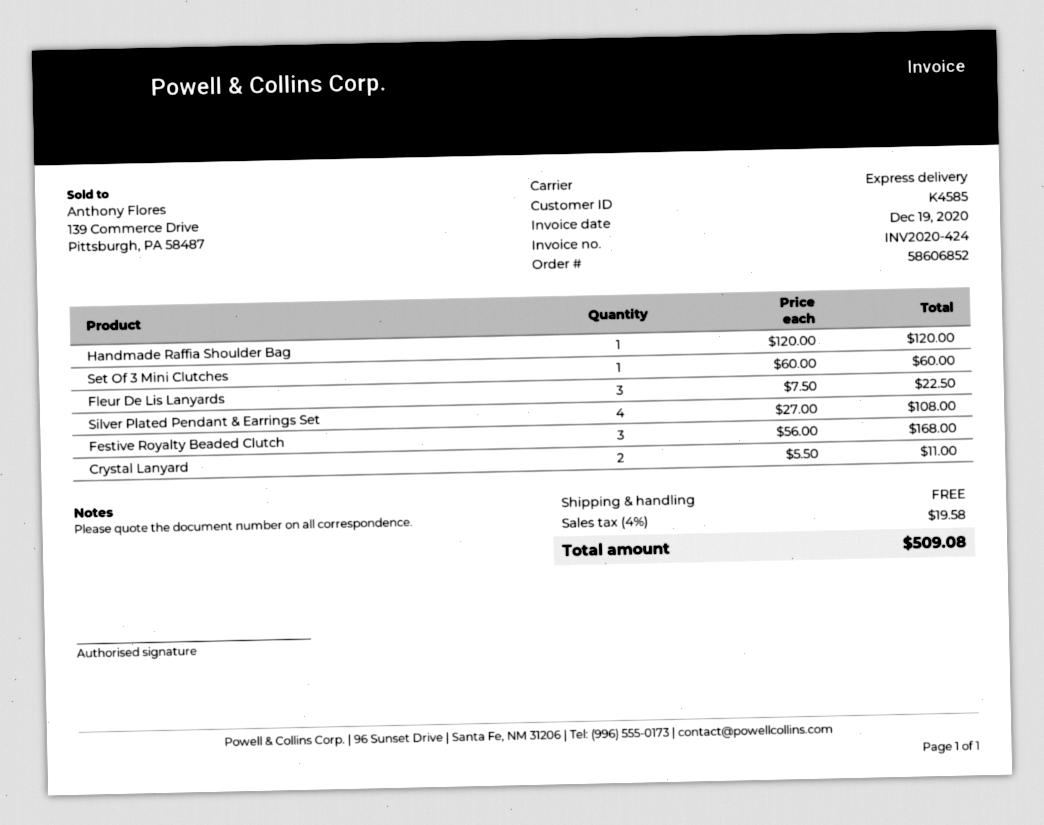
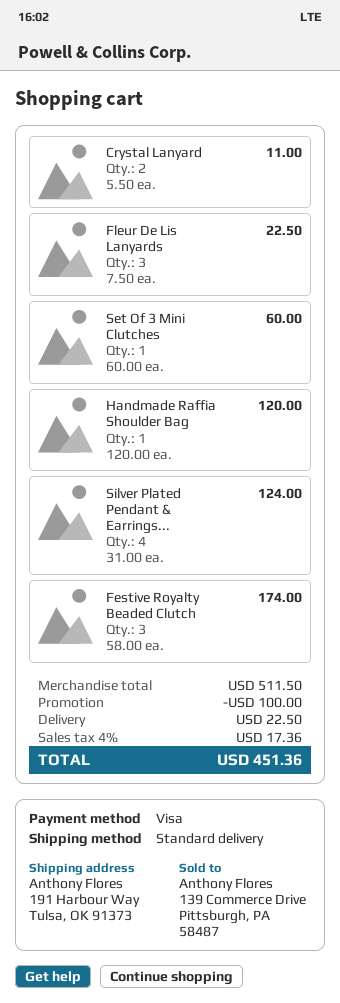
shipping method: express -> standard
Silver Plated Pendant & Earrings Set: 4 x 27.00 = 108.00 -> 4 x 31.00 = 124.00
Festive Royalty Beaded Clutch: 3 x 56.00 = 168.00 -> 3 x 58.00 = 174.00
discount: none -> 100.00
shipping: 0.00 -> 22.50
tax: 4% = 19.58 -> 4% = 17.36
total: 509.08 -> 451.36

